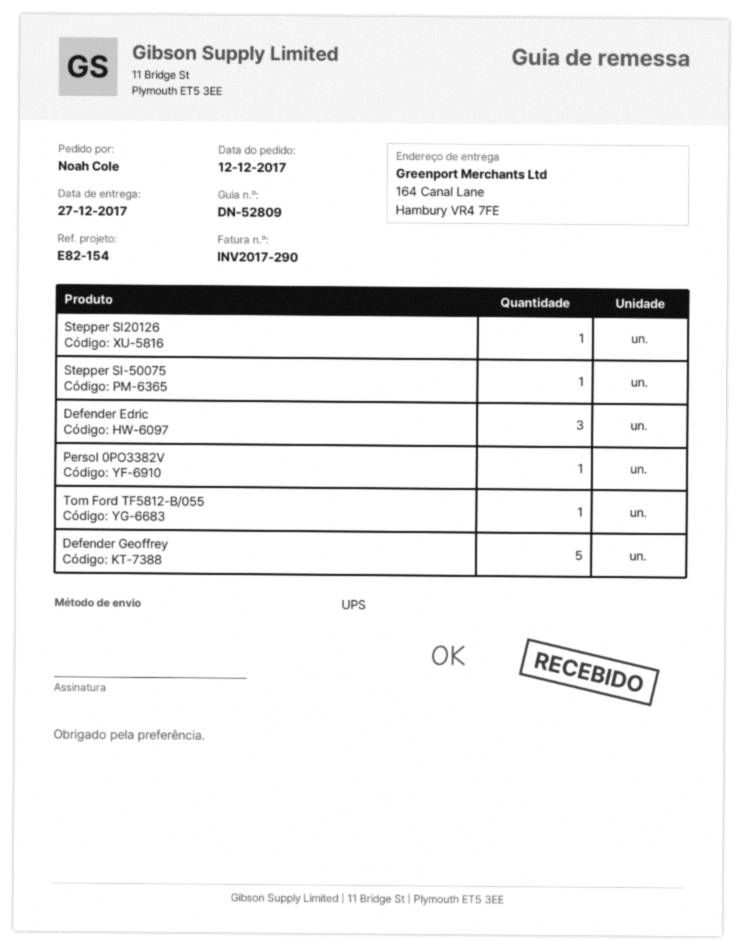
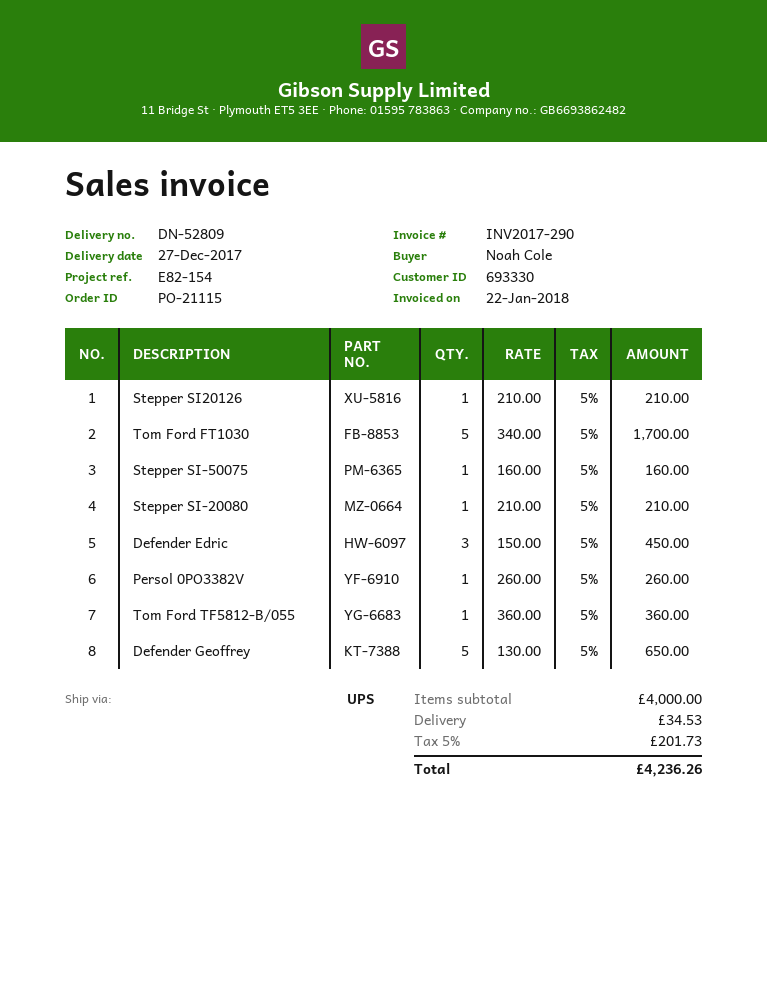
Tom Ford FT1030: none -> 5
Stepper SI-20080: none -> 1

